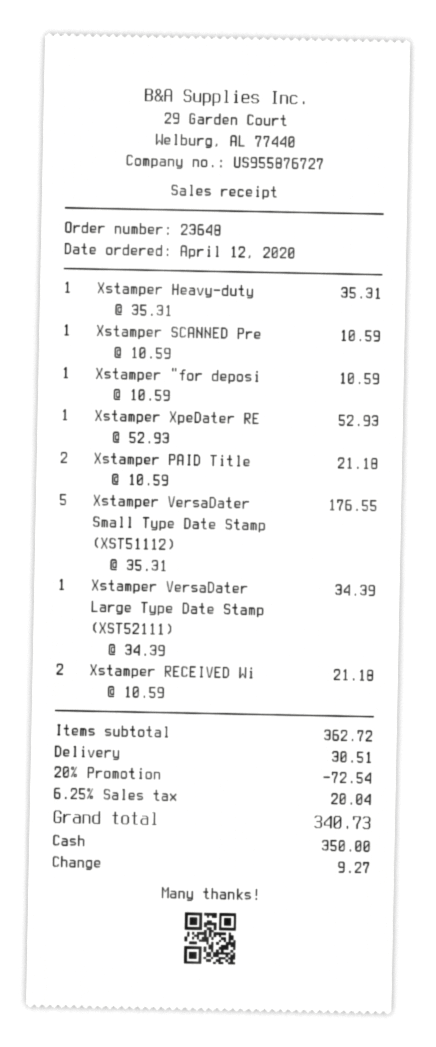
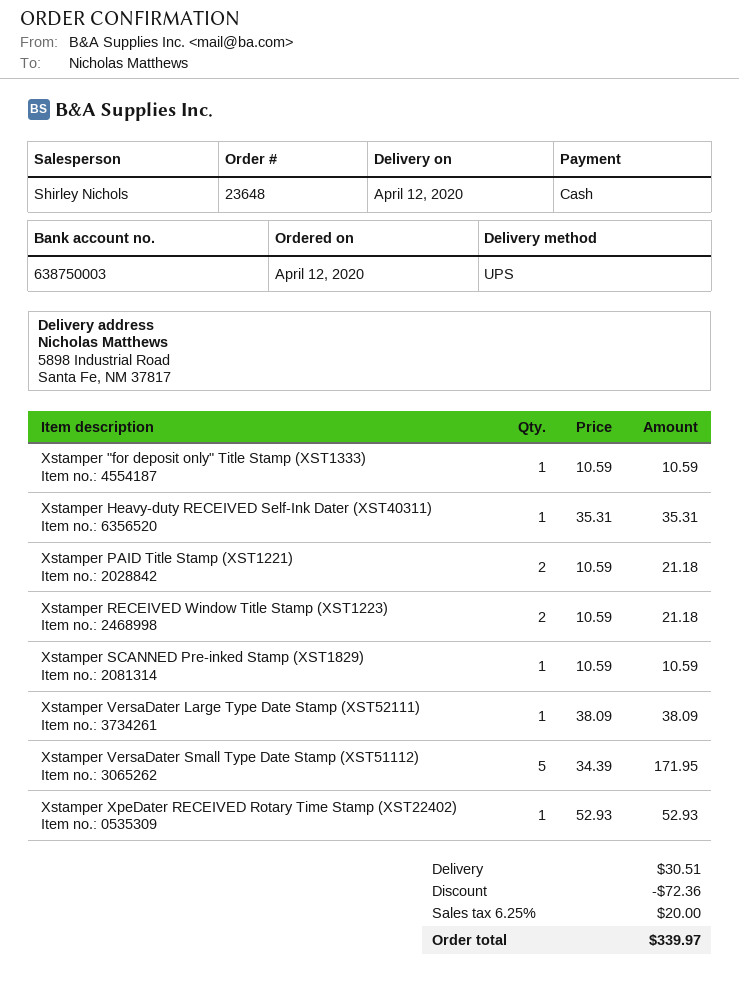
Xstamper VersaDater Small Type Date Stamp (XST51112): 5 x 35.31 = 176.55 -> 5 x 34.39 = 171.95
Xstamper VersaDater Large Type Date Stamp (XST52111): 1 x 34.39 = 34.39 -> 1 x 38.09 = 38.09
discount: 72.54 -> 72.36
tax: 6.25% = 20.04 -> 6.25% = 20.00
total: 340.73 -> 339.97

